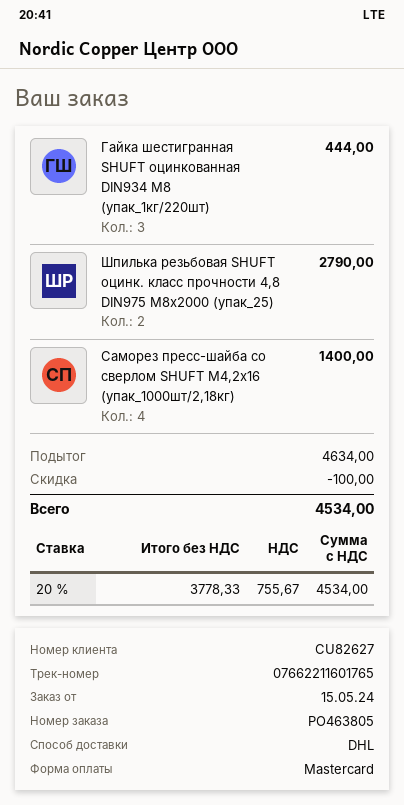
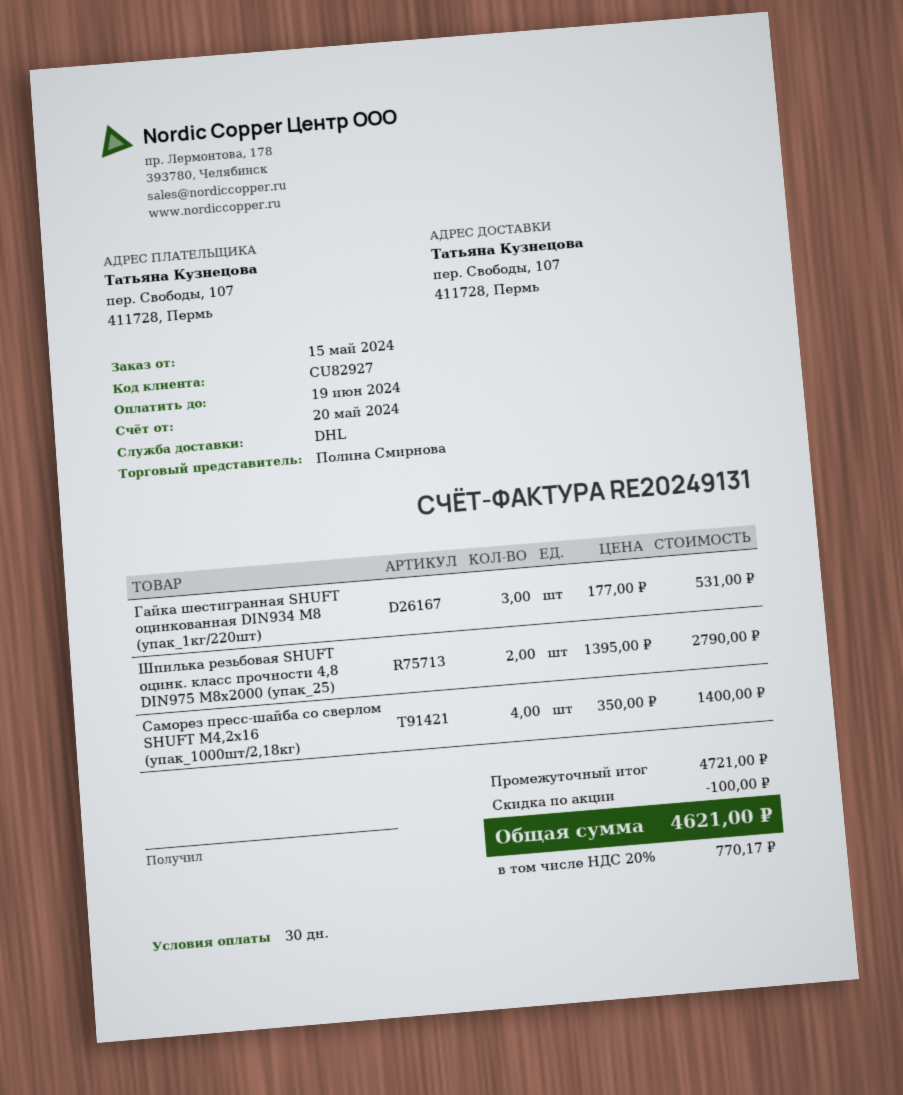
customer number: CU82627 -> CU82927
Гайка шестигранная SHUFT оцинкованная DIN934 М8 (упак_1кг/220шт): 3 for 444.00 -> 3 for 531.00
subtotal: 4634.00 -> 4721.00
tax: 20% = 755.67 -> 20% = 770.17
total: 4534.00 -> 4621.00

